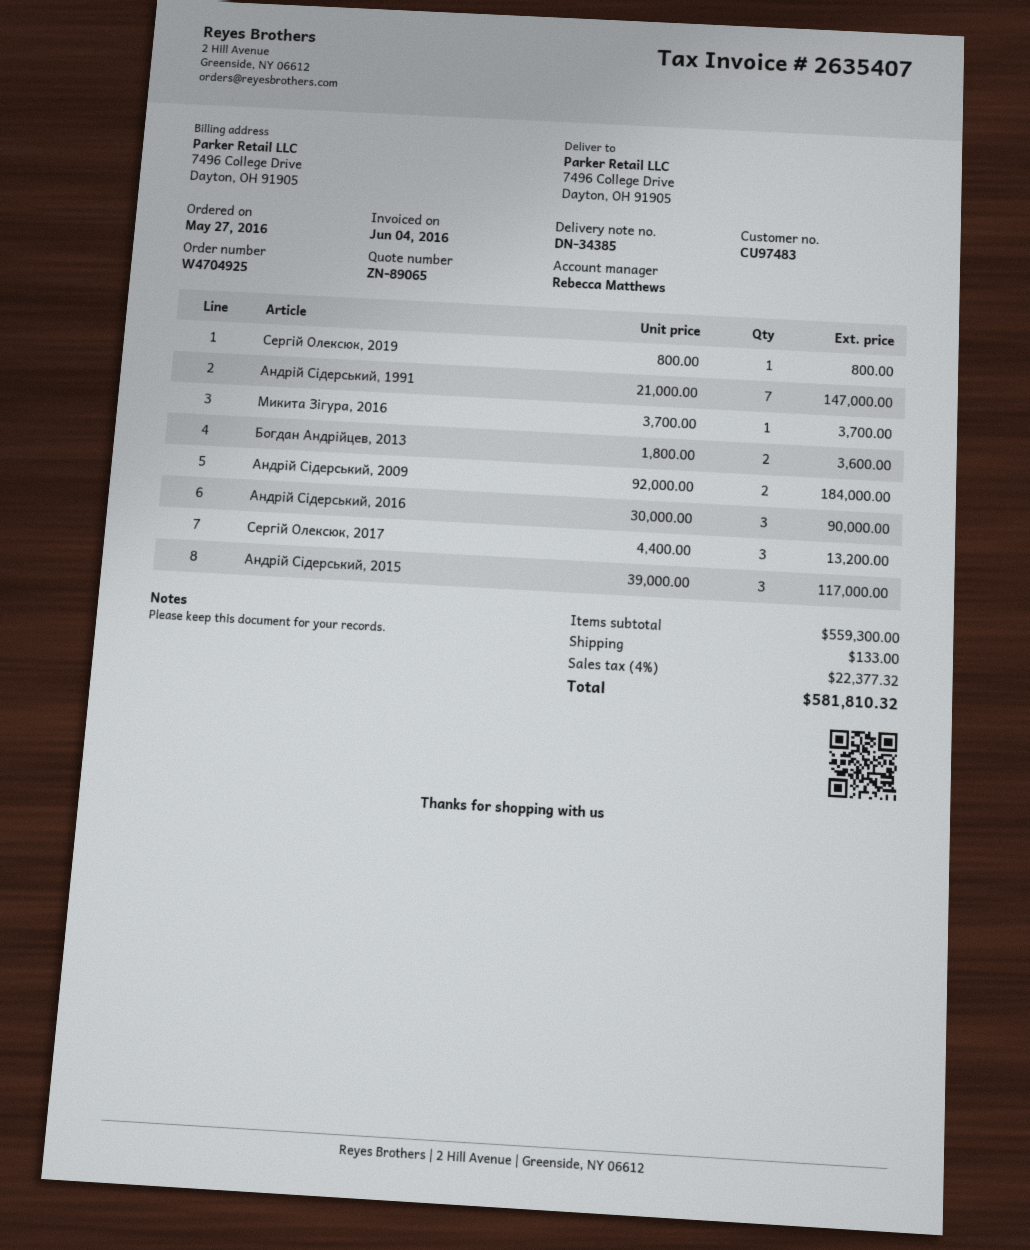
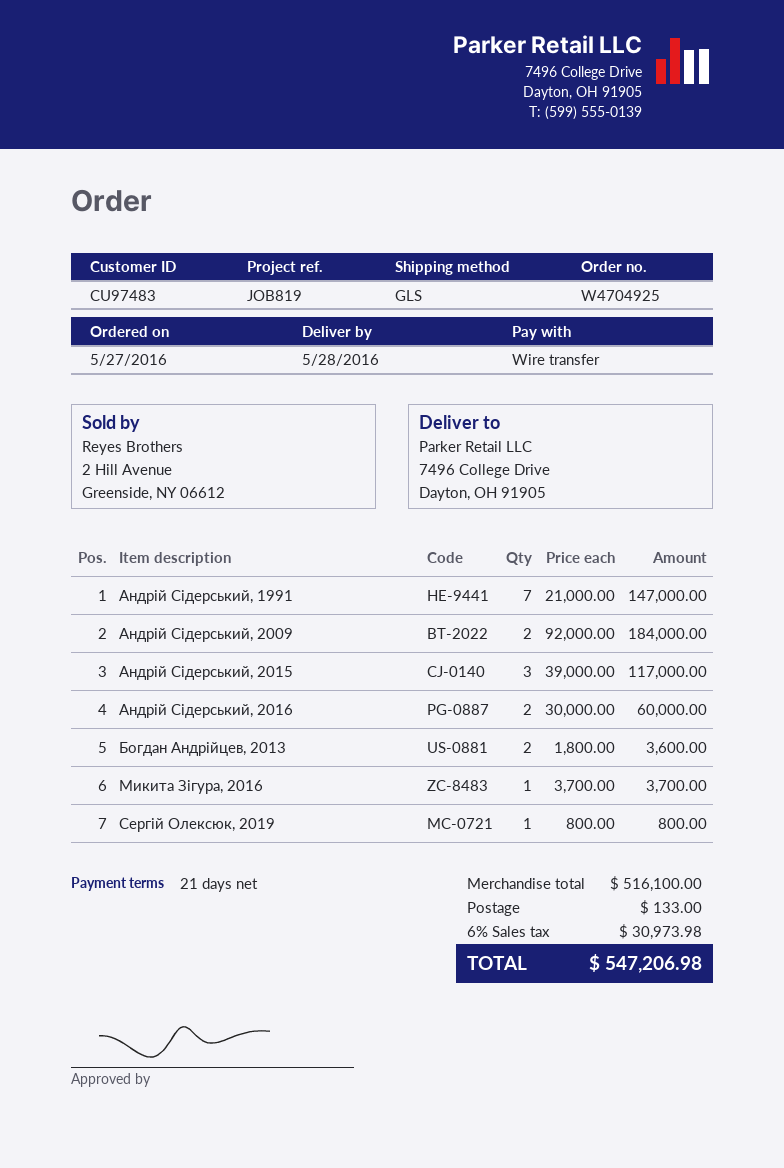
Андрій Сідерський, 2016: 3 x 30000.00 = 90000.00 -> 2 x 30000.00 = 60000.00
Сергій Олексюк, 2017: 3 x 4400.00 = 13200.00 -> none
subtotal: 559300.00 -> 516100.00
tax: 4% = 22377.32 -> 6% = 30973.98
total: 581810.32 -> 547206.98

